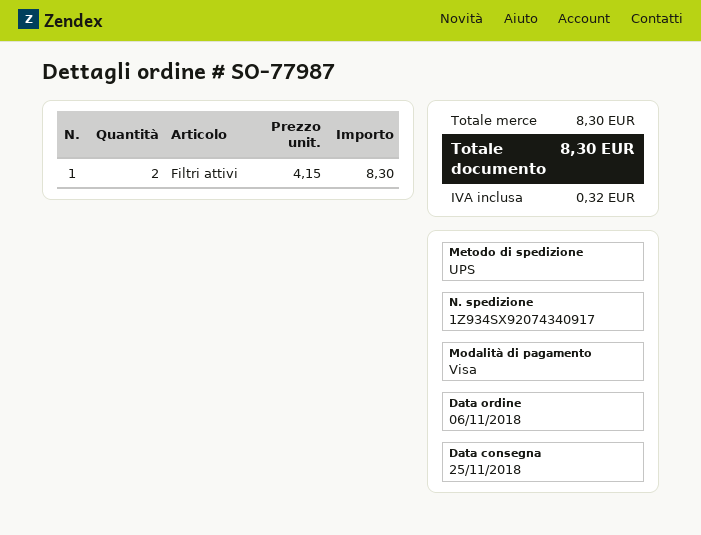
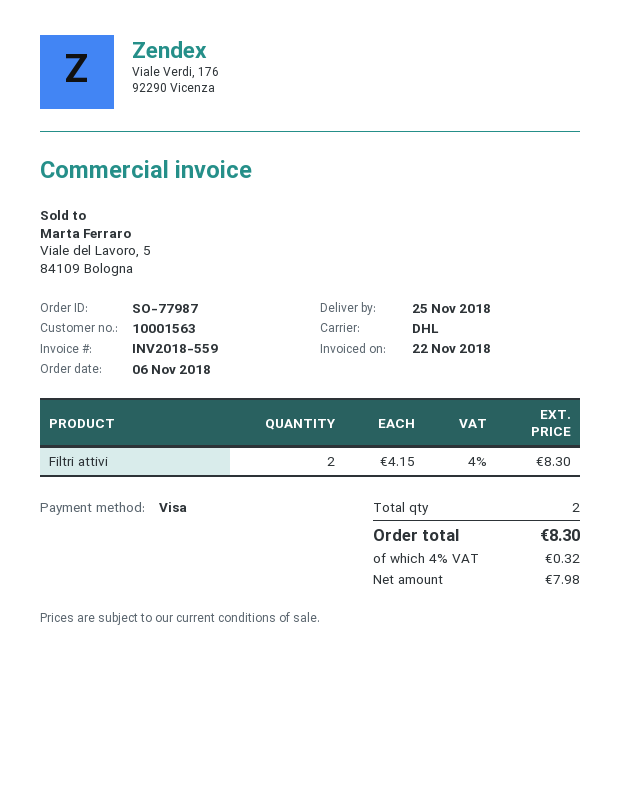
shipping method: UPS -> DHL

